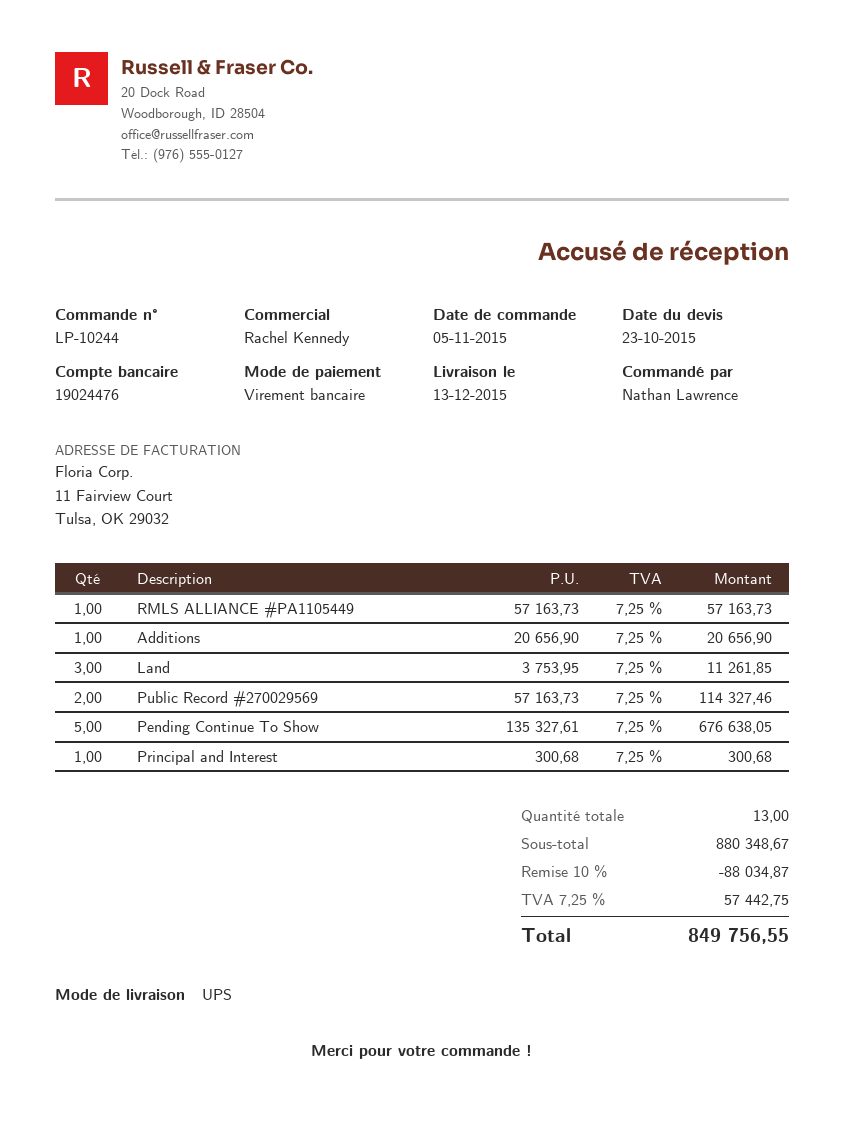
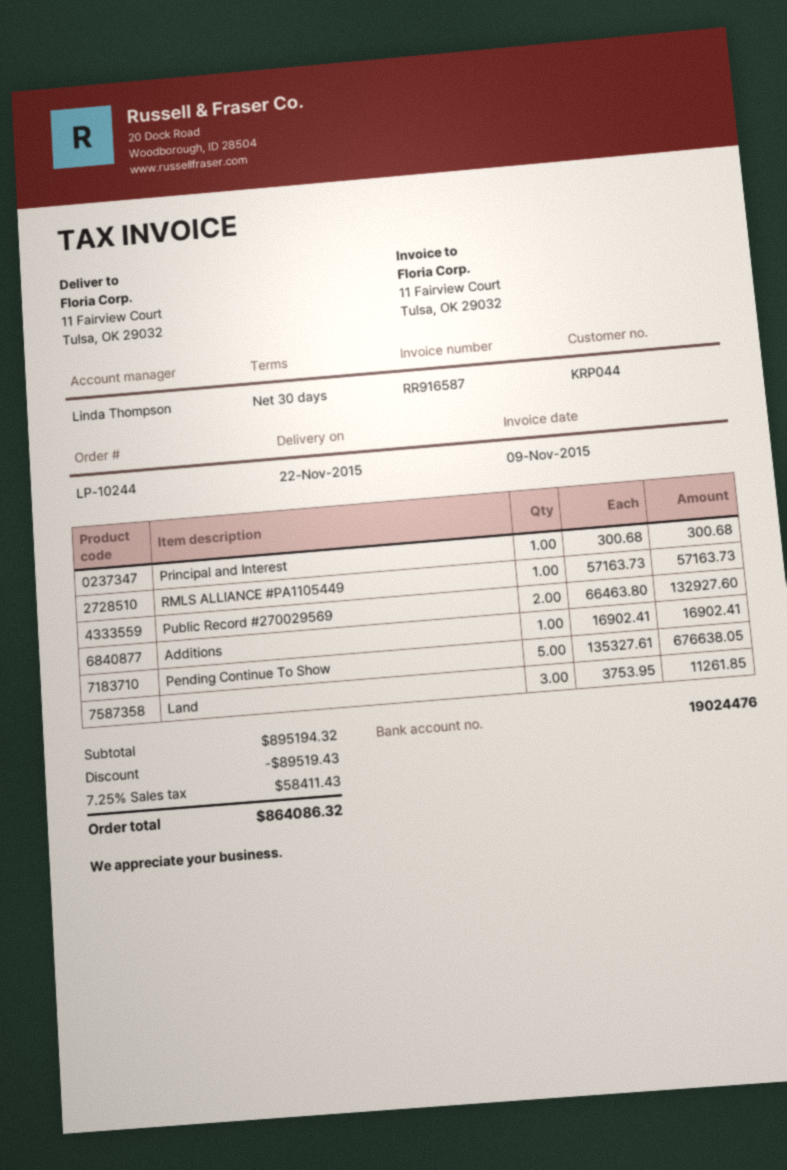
delivery date: 2015-12-13 -> 2015-11-22
sales rep: Rachel Kennedy -> Linda Thompson
Additions: 1 x 20656.90 = 20656.90 -> 1 x 16902.41 = 16902.41
Public Record #270029569: 2 x 57163.73 = 114327.46 -> 2 x 66463.80 = 132927.60
subtotal: 880348.67 -> 895194.32
discount: 88034.87 -> 89519.43
tax: 7.25% = 57442.75 -> 7.25% = 58411.43
total: 849756.55 -> 864086.32

